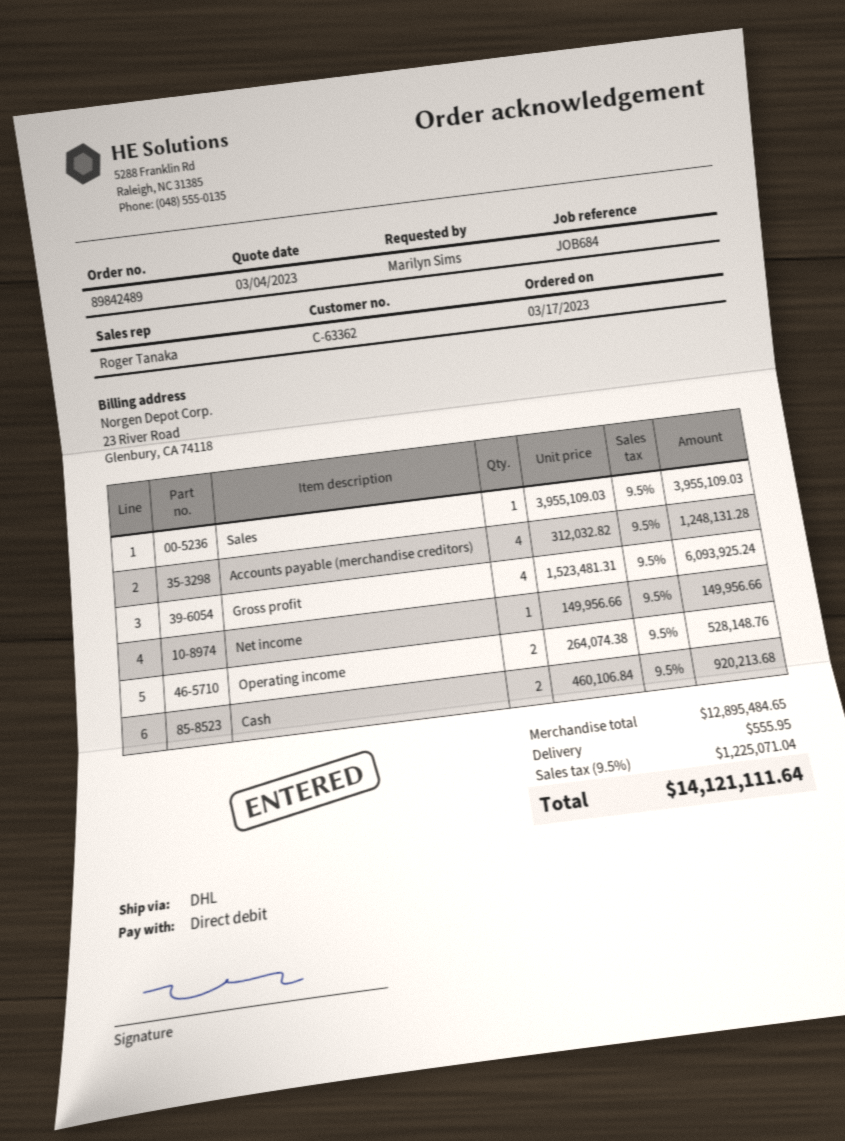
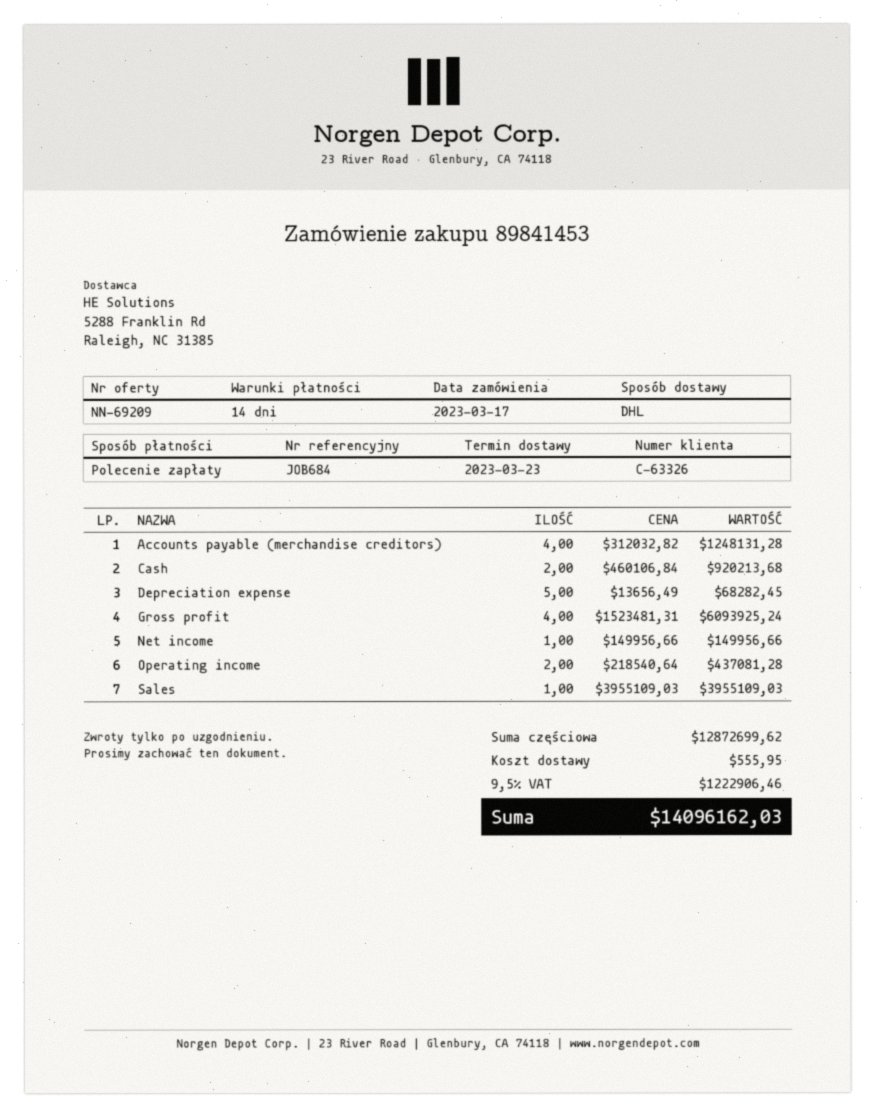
order number: 89842489 -> 89841453
customer number: C-63362 -> C-63326
Operating income: 2 x 264074.38 = 528148.76 -> 2 x 218540.64 = 437081.28
Depreciation expense: none -> 5 x 13656.49 = 68282.45
subtotal: 12895484.65 -> 12872699.62
tax: 9.5% = 1225071.04 -> 9.5% = 1222906.46
total: 14121111.64 -> 14096162.03

